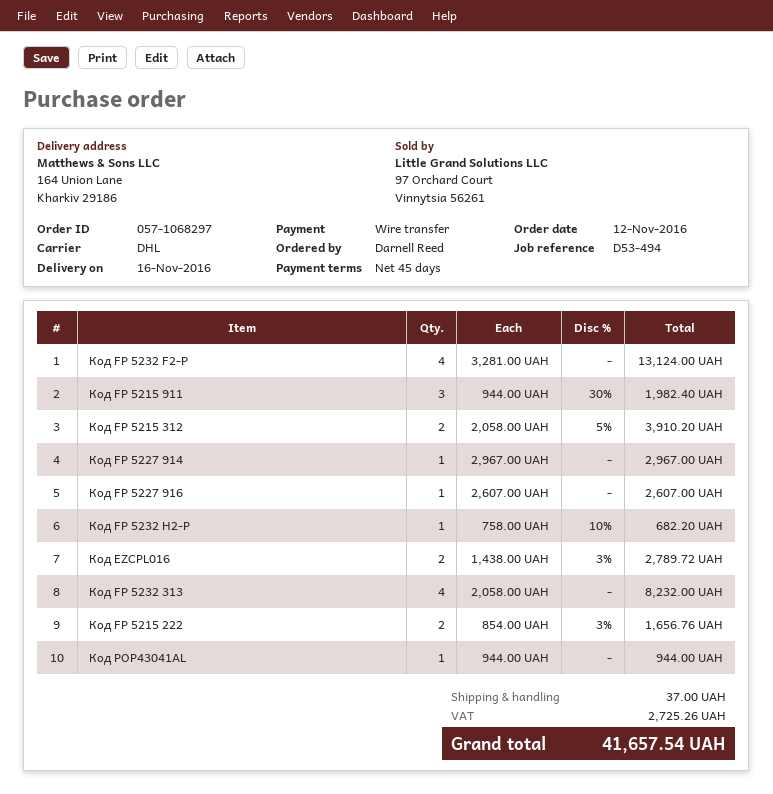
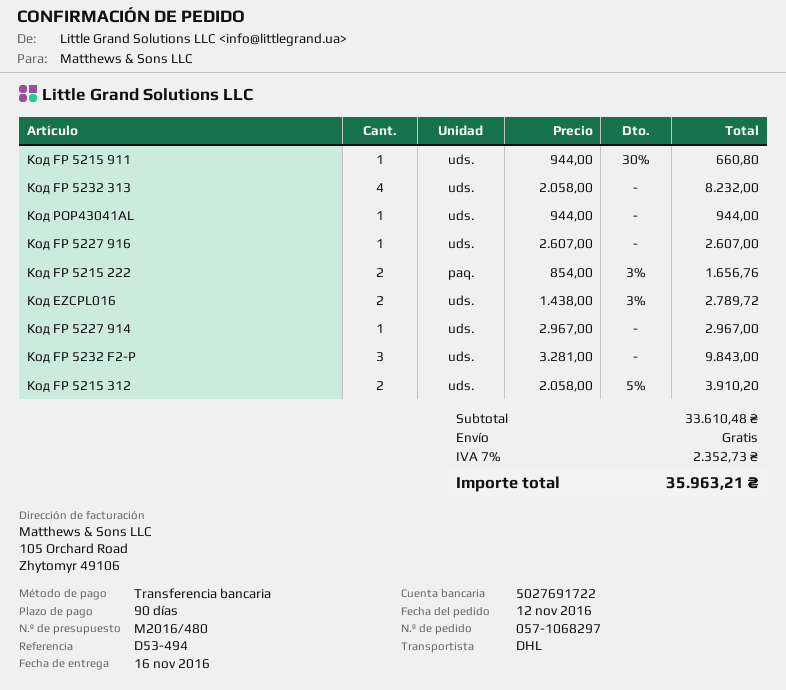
payment terms: 45 days -> 90 days
Код FP 5232 F2-P: 4 x 3281.00 = 13124.00 -> 3 x 3281.00 = 9843.00
Код FP 5215 911: 3 x 944.00 - 30% = 1982.40 -> 1 x 944.00 - 30% = 660.80
Код FP 5232 H2-P: 1 x 758.00 - 10% = 682.20 -> none
shipping: 37.00 -> 0.00
tax: 2725.26 -> 2352.73
total: 41657.54 -> 35963.21

